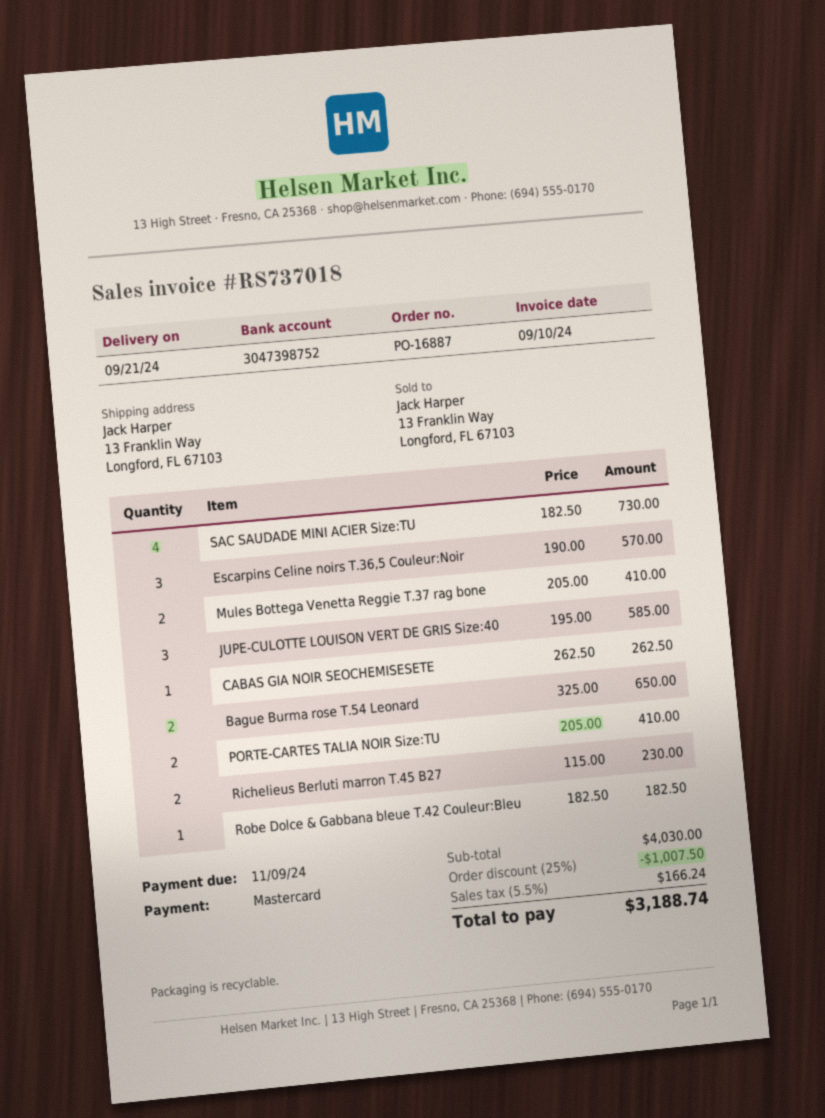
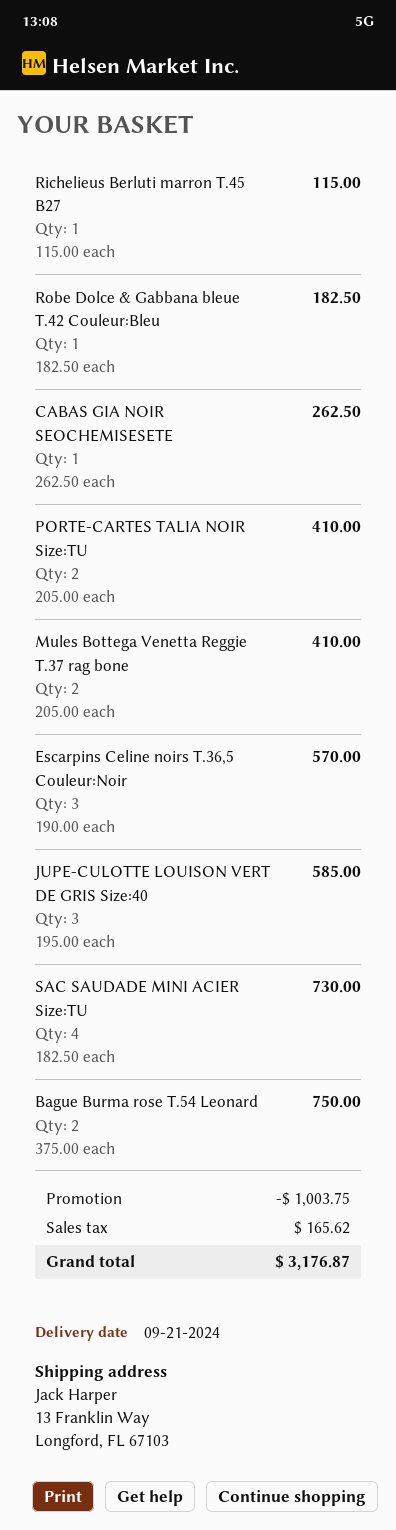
Bague Burma rose T.54 Leonard: 2 x 325.00 = 650.00 -> 2 x 375.00 = 750.00
Richelieus Berluti marron T.45 B27: 2 x 115.00 = 230.00 -> 1 x 115.00 = 115.00
discount: 1007.50 -> 1003.75
tax: 166.24 -> 165.62
total: 3188.74 -> 3176.87

